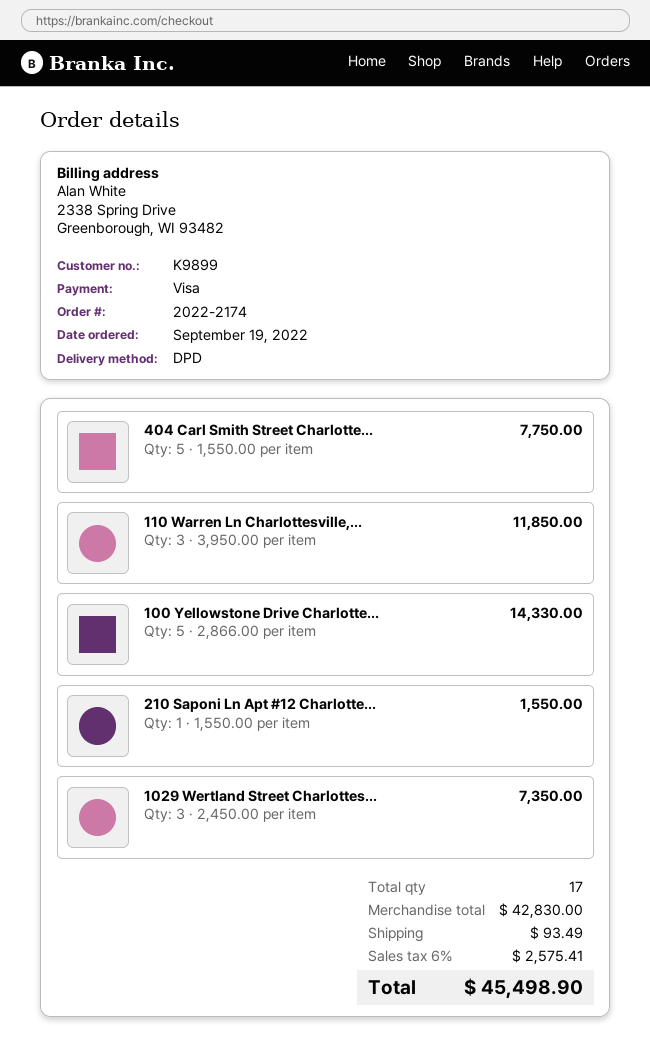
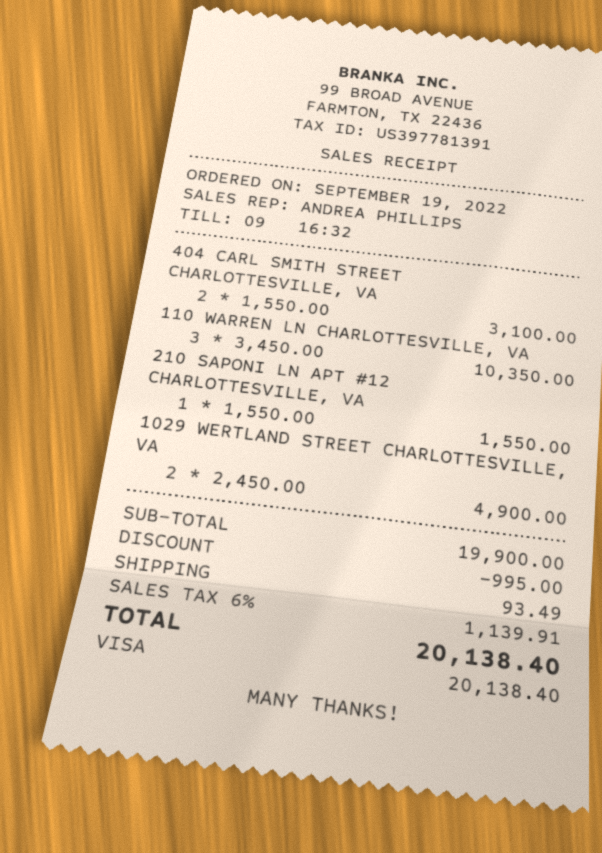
404 Carl Smith Street Charlotte...: 5 x 1550.00 = 7750.00 -> 2 x 1550.00 = 3100.00
110 Warren Ln Charlottesville,...: 3 x 3950.00 = 11850.00 -> 3 x 3450.00 = 10350.00
100 Yellowstone Drive Charlotte...: 5 x 2866.00 = 14330.00 -> none
1029 Wertland Street Charlottes...: 3 x 2450.00 = 7350.00 -> 2 x 2450.00 = 4900.00
subtotal: 42830.00 -> 19900.00
discount: none -> 995.00
tax: 6% = 2575.41 -> 6% = 1139.91
total: 45498.90 -> 20138.40

